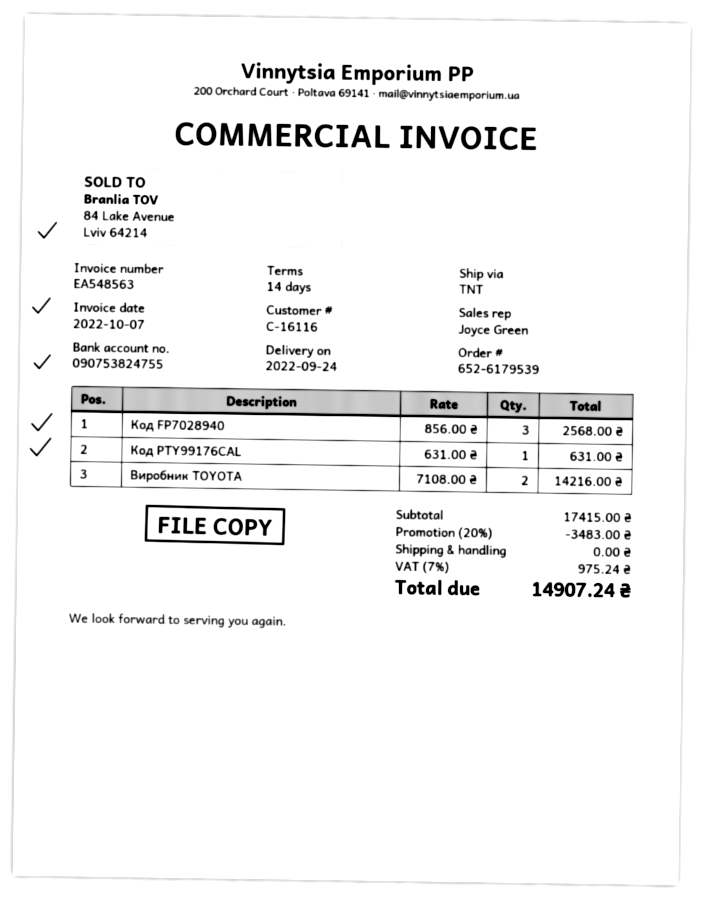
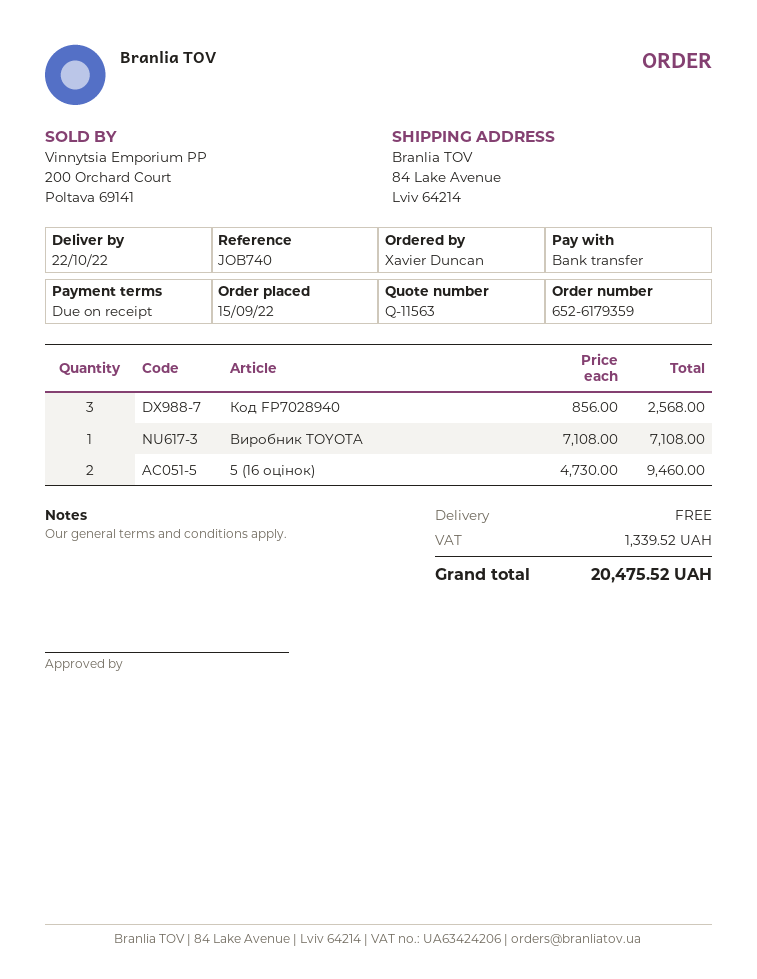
order number: 652-6179539 -> 652-6179359
delivery date: 2022-09-24 -> 2022-10-22
payment terms: 14 days -> on receipt
Код PTY99176CAL: 1 x 631.00 = 631.00 -> none
Виробник TOYOTA: 2 x 7108.00 = 14216.00 -> 1 x 7108.00 = 7108.00
5 (16 оцінок): none -> 2 x 4730.00 = 9460.00
discount: 20% = 3483.00 -> none
tax: 975.24 -> 1339.52
total: 14907.24 -> 20475.52

